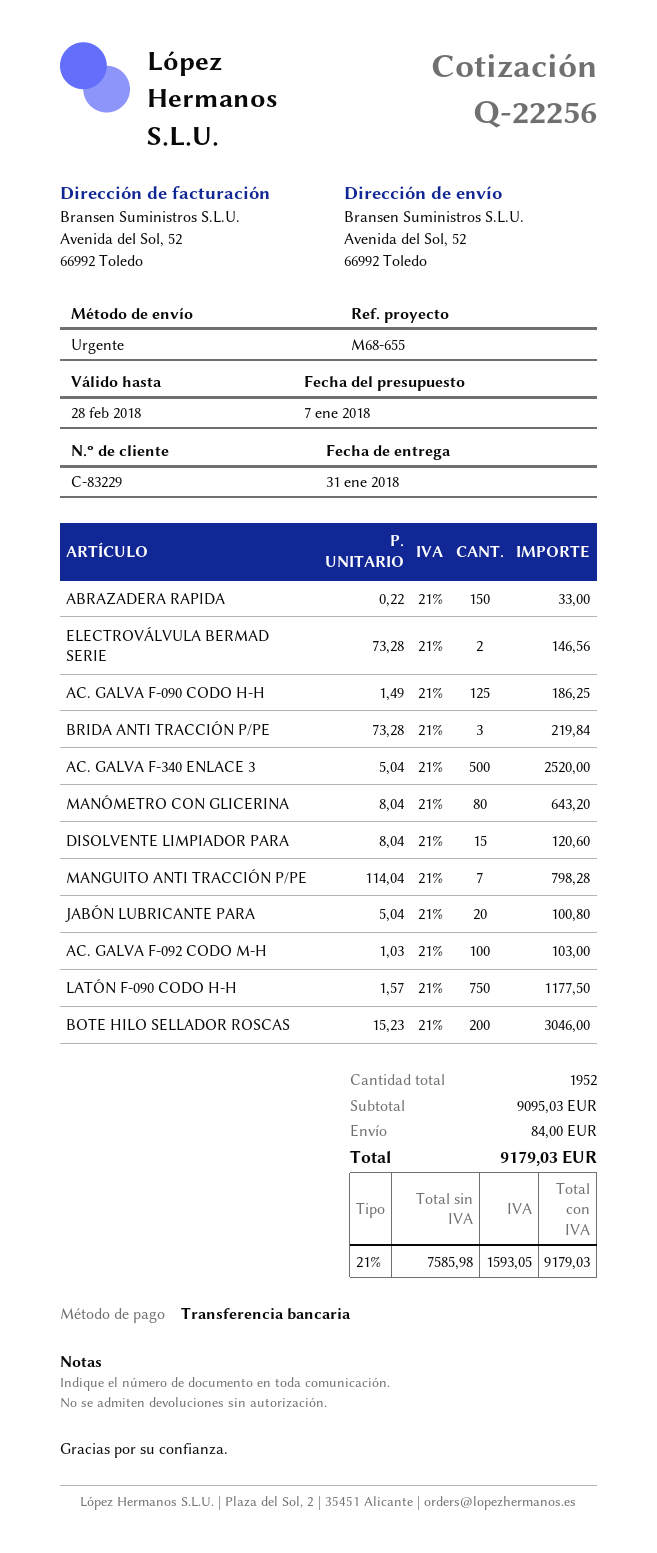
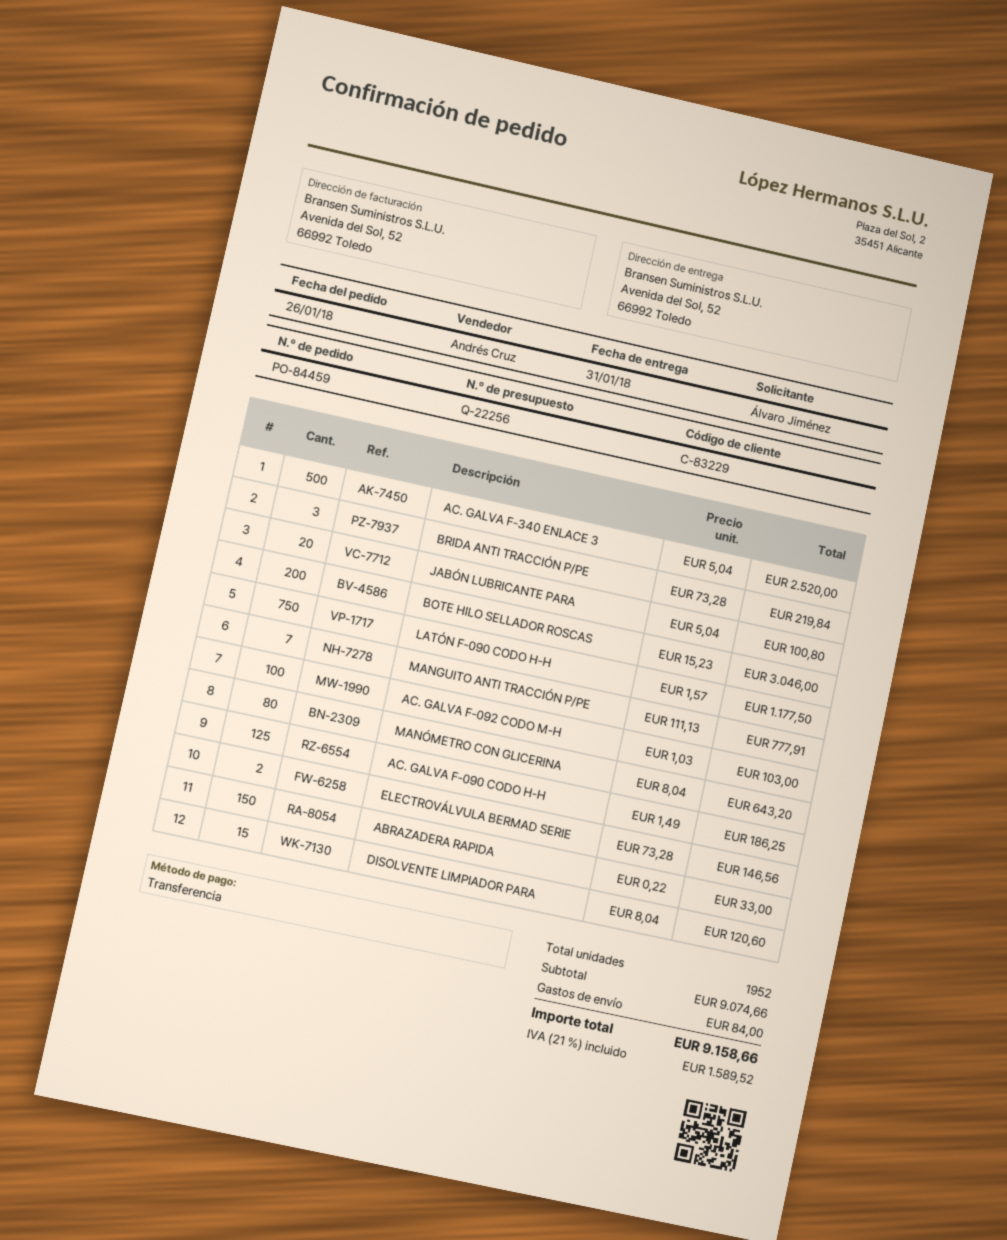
MANGUITO ANTI TRACCIÓN P/PE: 7 x 114.04 = 798.28 -> 7 x 111.13 = 777.91
subtotal: 9095.03 -> 9074.66
tax: 21% = 1593.05 -> 21% = 1589.52
total: 9179.03 -> 9158.66

